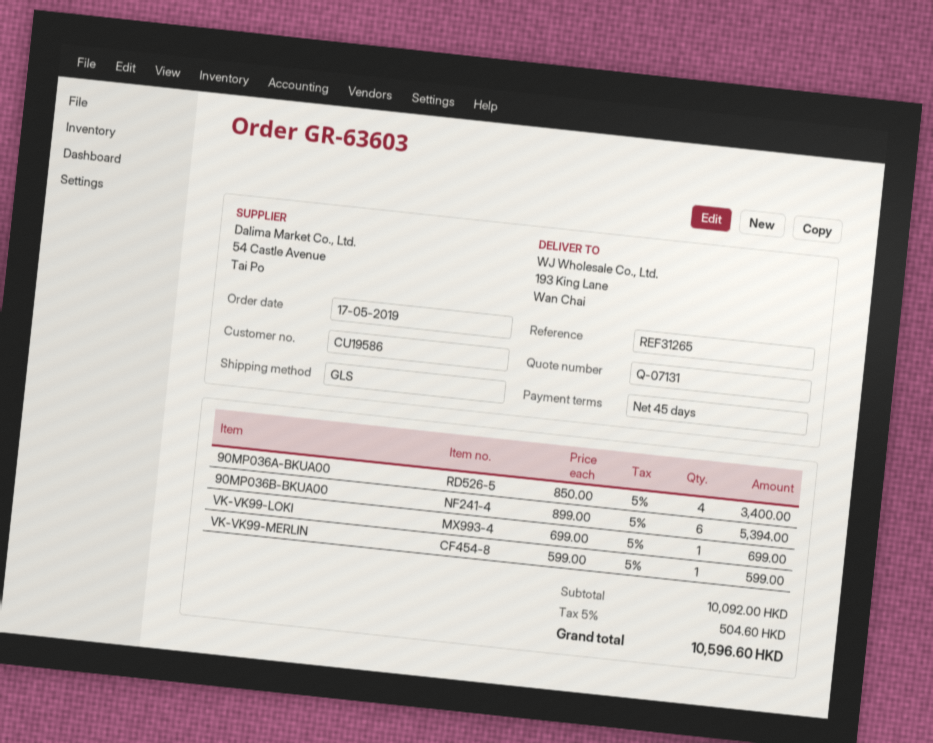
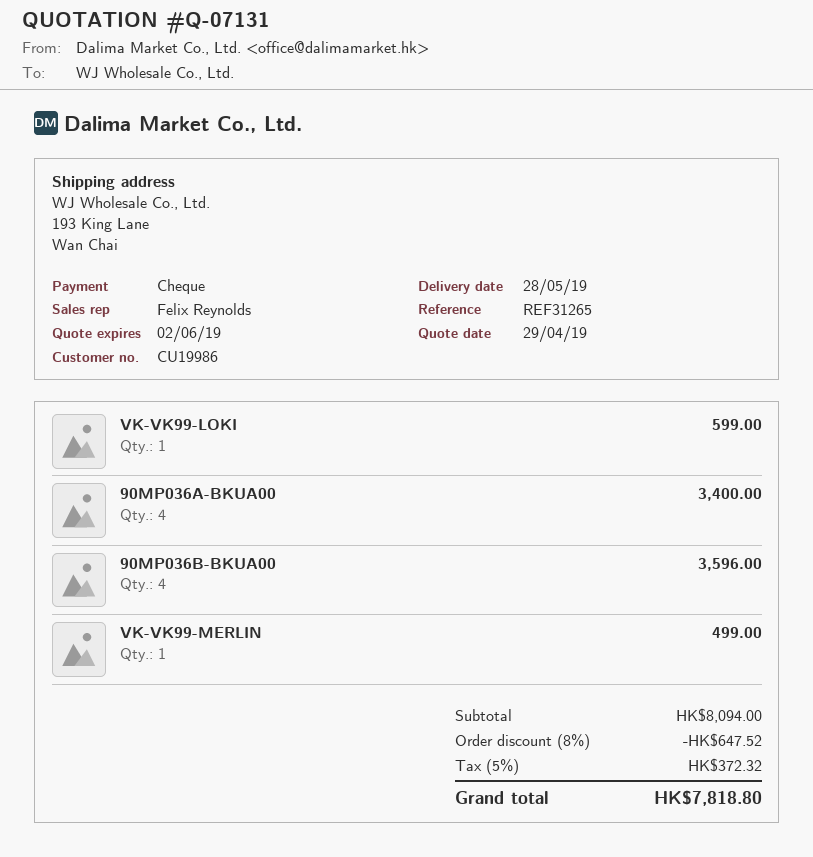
customer number: CU19586 -> CU19986
90MP036B-BKUA00: 6 for 5394.00 -> 4 for 3596.00
VK-VK99-LOKI: 1 for 699.00 -> 1 for 599.00
VK-VK99-MERLIN: 1 for 599.00 -> 1 for 499.00
subtotal: 10092.00 -> 8094.00
discount: none -> 8% = 647.52
tax: 5% = 504.60 -> 5% = 372.32
total: 10596.60 -> 7818.80

